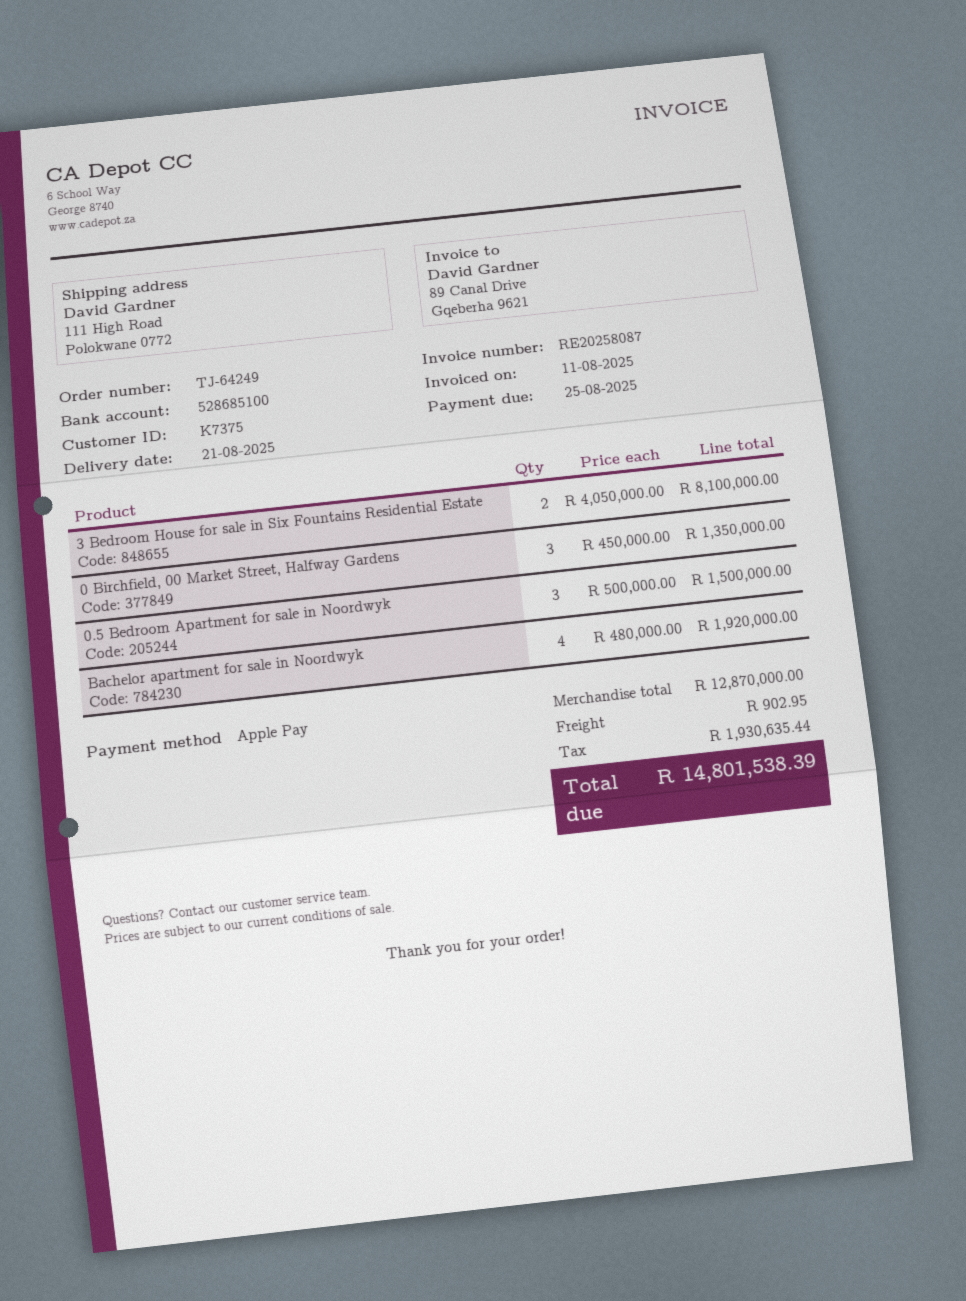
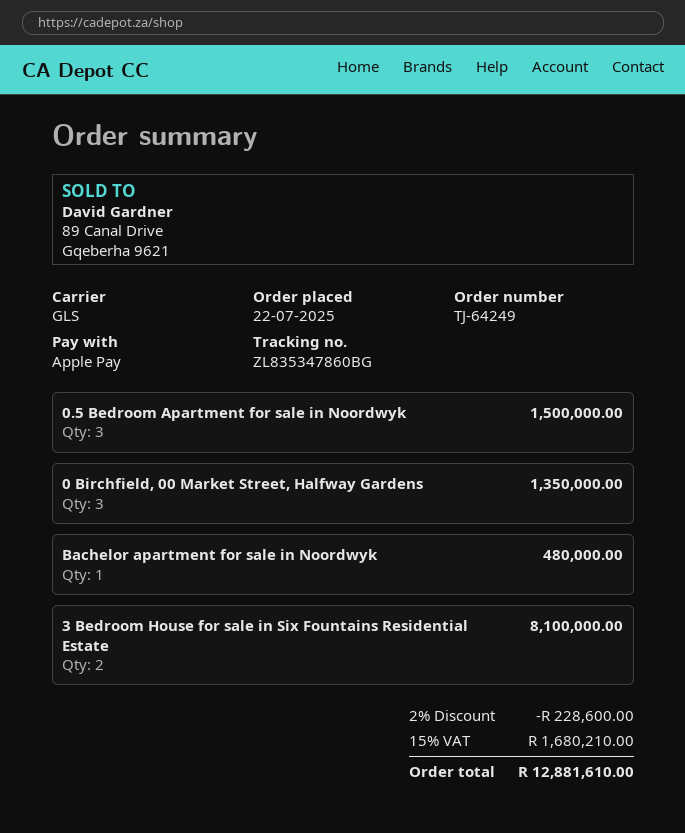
Bachelor apartment for sale in Noordwyk: 4 for 1920000.00 -> 1 for 480000.00
discount: none -> 2% = 228600.00
shipping: 902.95 -> none
tax: 1930635.44 -> 1680210.00
total: 14801538.39 -> 12881610.00

